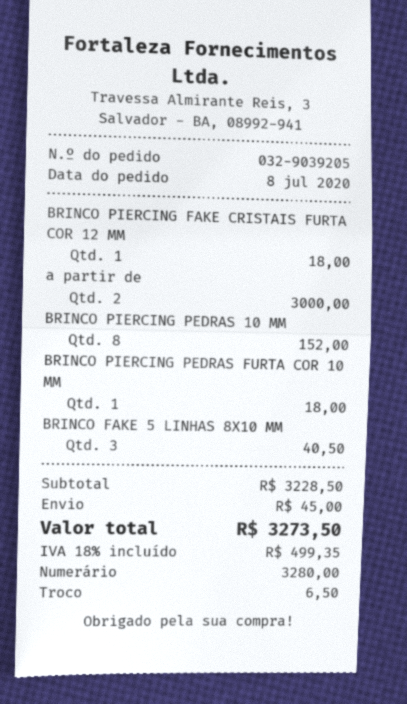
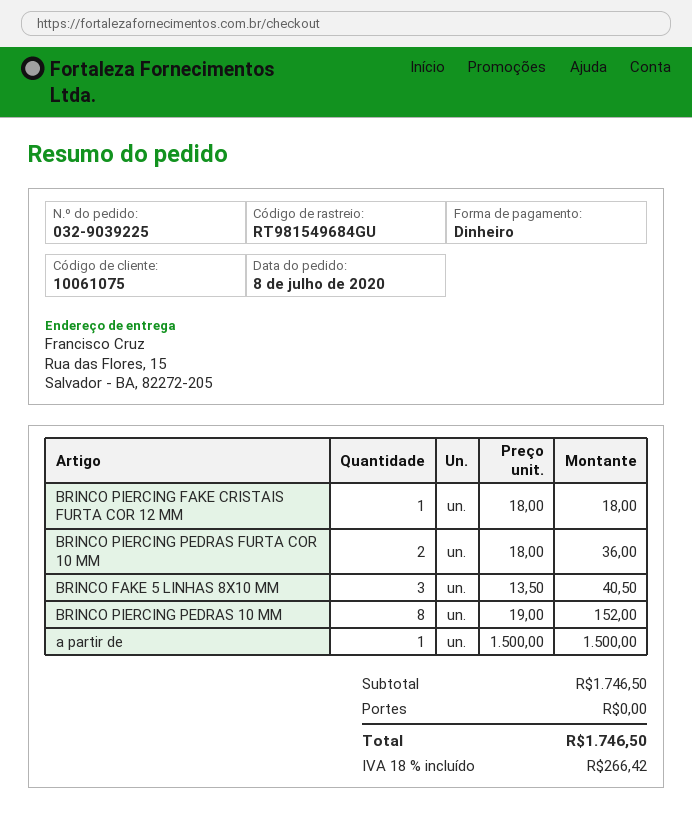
order number: 032-9039205 -> 032-9039225
a partir de: 2 for 3000.00 -> 1 for 1500.00
BRINCO PIERCING PEDRAS FURTA COR 10 MM: 1 for 18.00 -> 2 for 36.00
subtotal: 3228.50 -> 1746.50
shipping: 45.00 -> 0.00
tax: 18% = 499.35 -> 18% = 266.42
total: 3273.50 -> 1746.50

